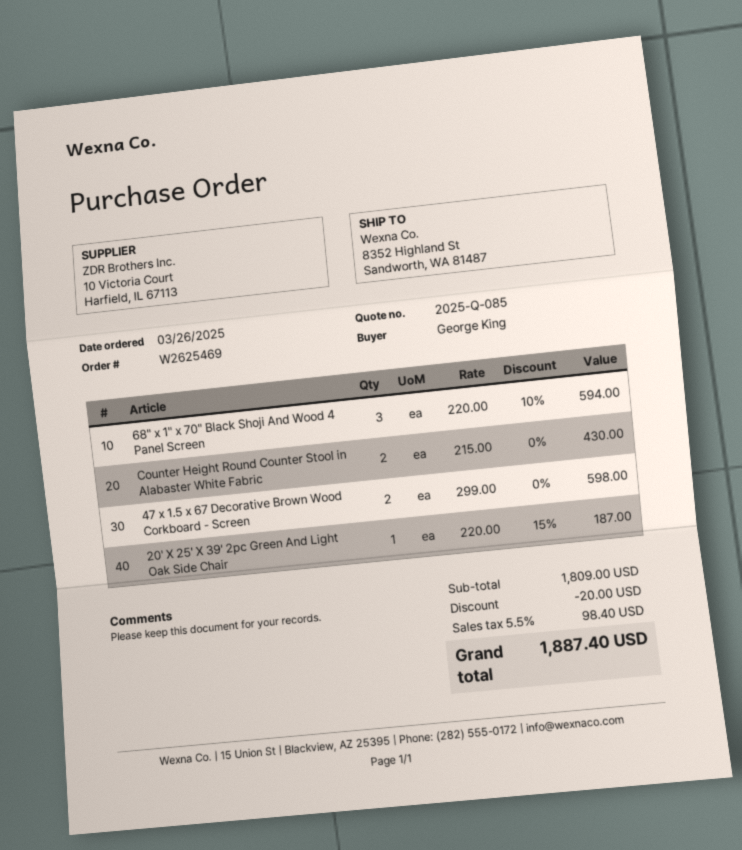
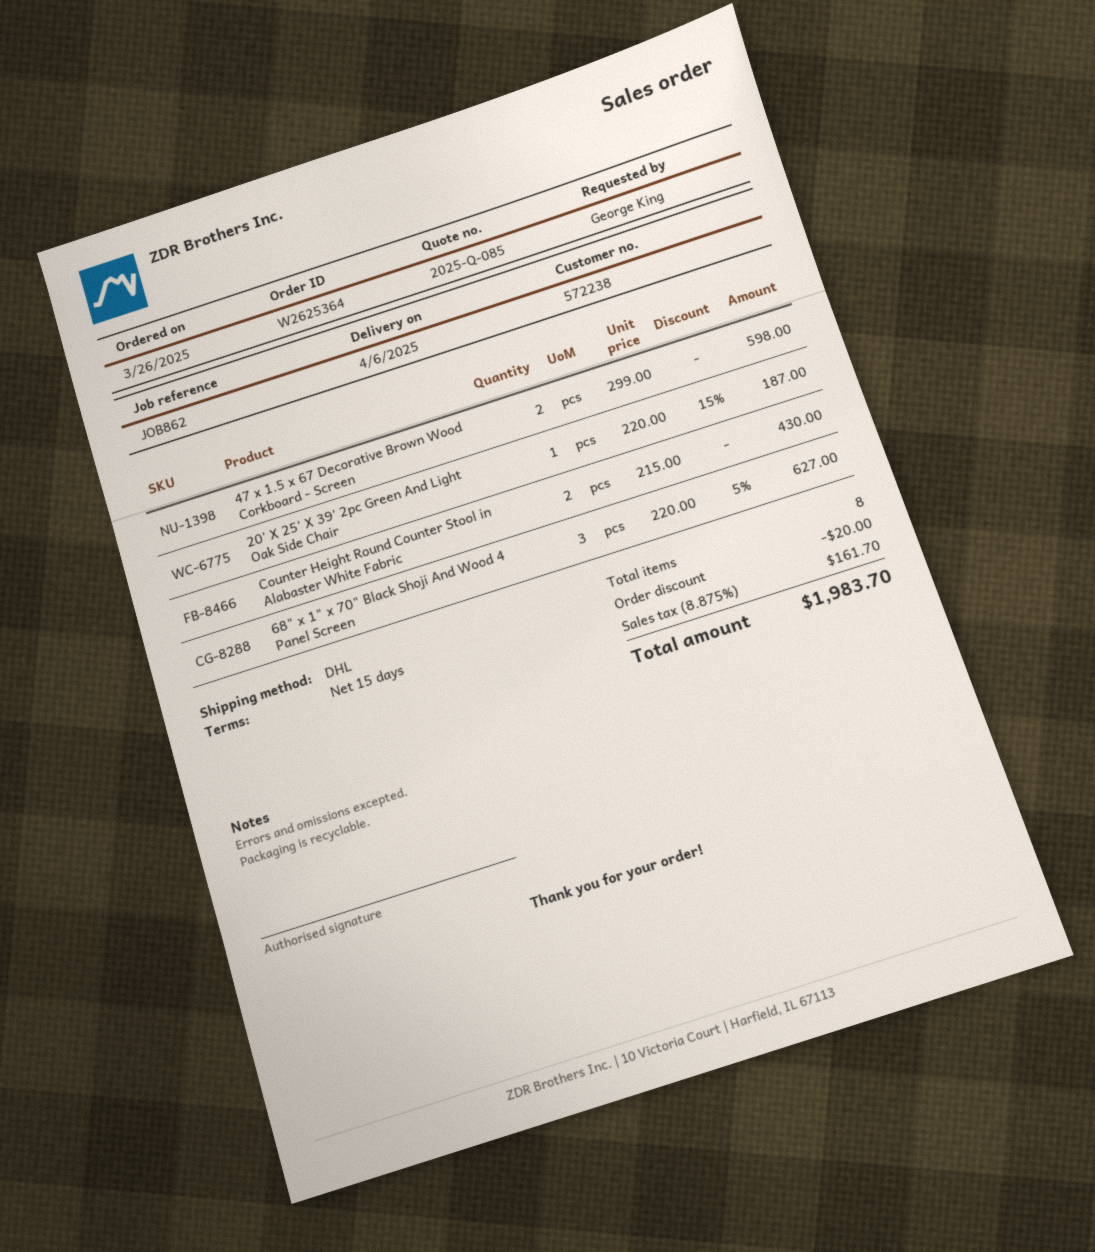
order number: W2625469 -> W2625364
68" x 1" x 70" Black Shoji And Wood 4 Panel Screen: 3 x 220.00 - 10% = 594.00 -> 3 x 220.00 - 5% = 627.00
tax: 5.5% = 98.40 -> 8.875% = 161.70
total: 1887.40 -> 1983.70

